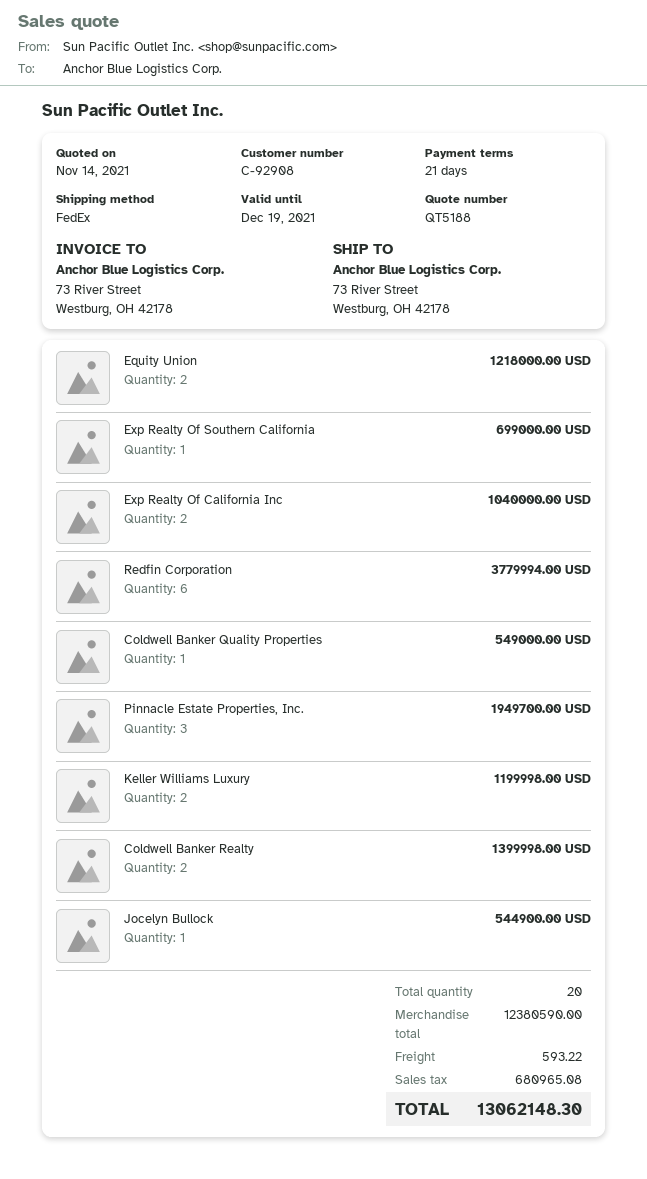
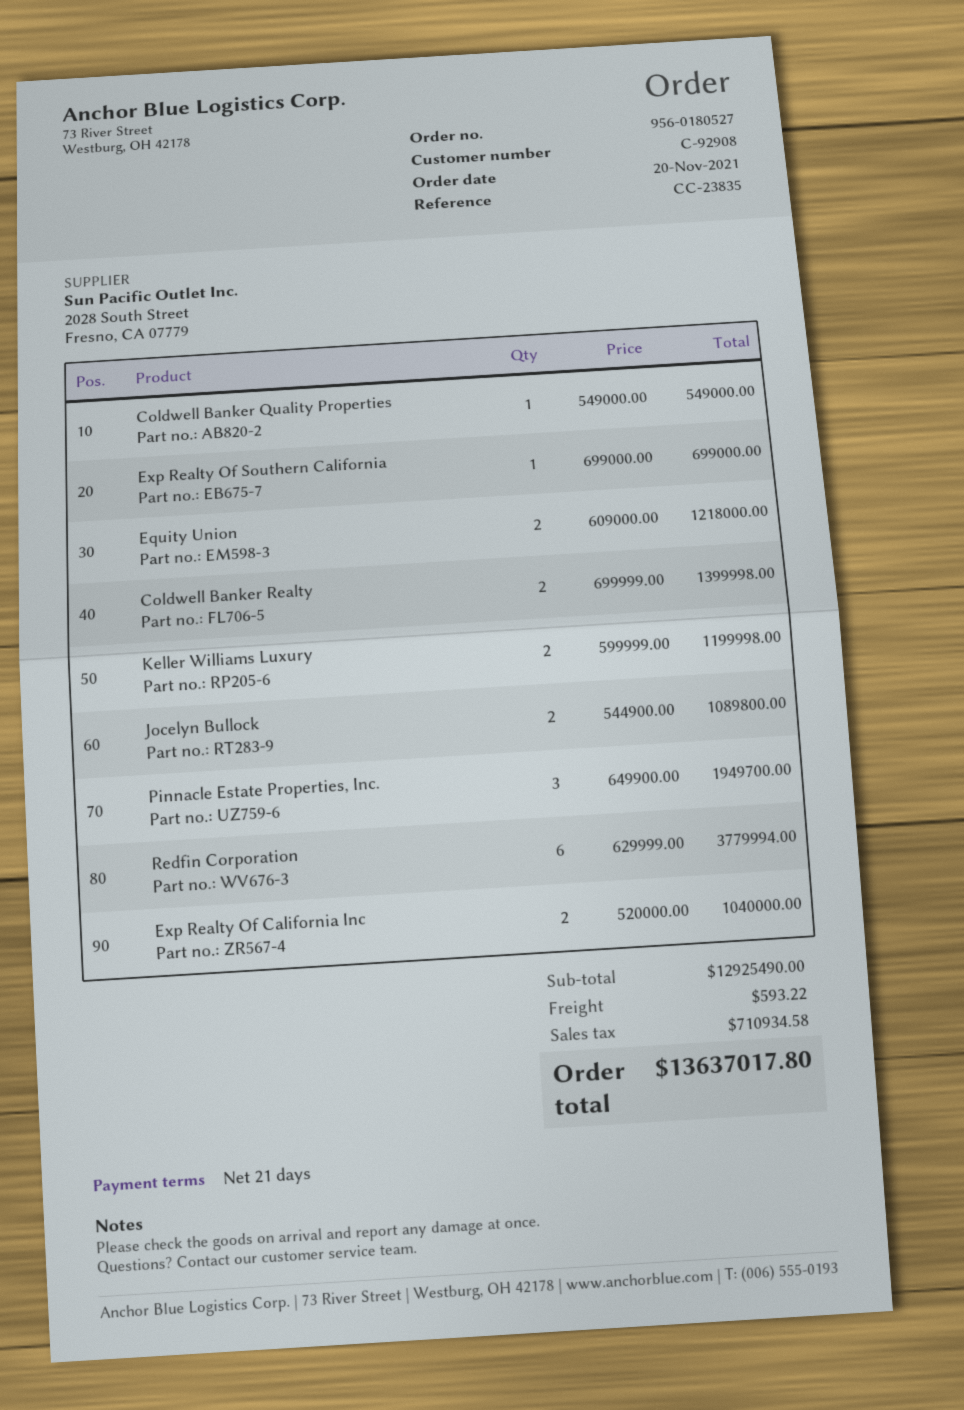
Jocelyn Bullock: 1 for 544900.00 -> 2 for 1089800.00
subtotal: 12380590.00 -> 12925490.00
tax: 680965.08 -> 710934.58
total: 13062148.30 -> 13637017.80

